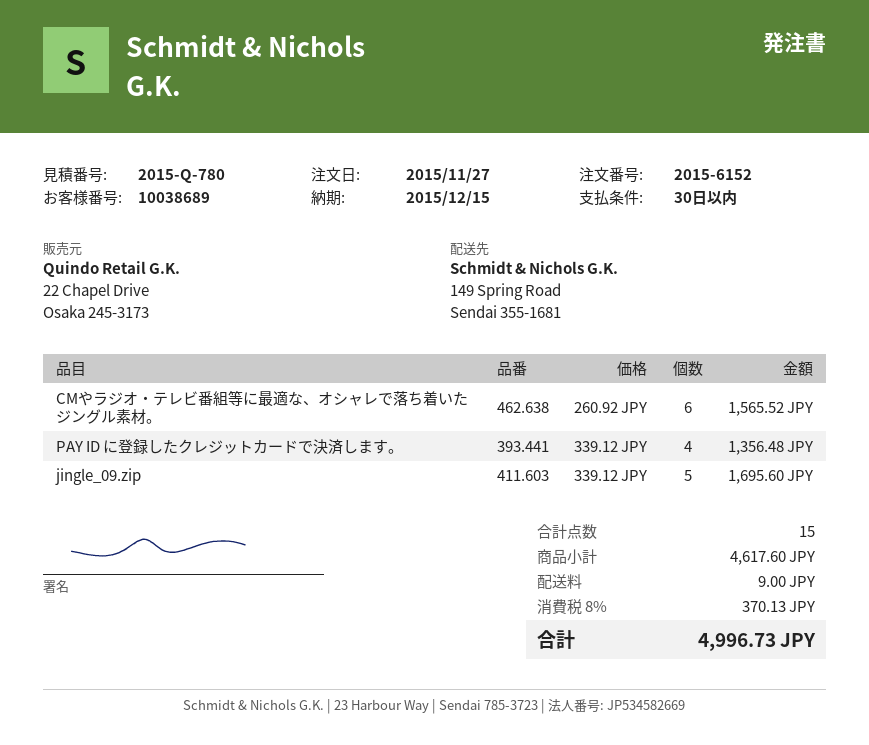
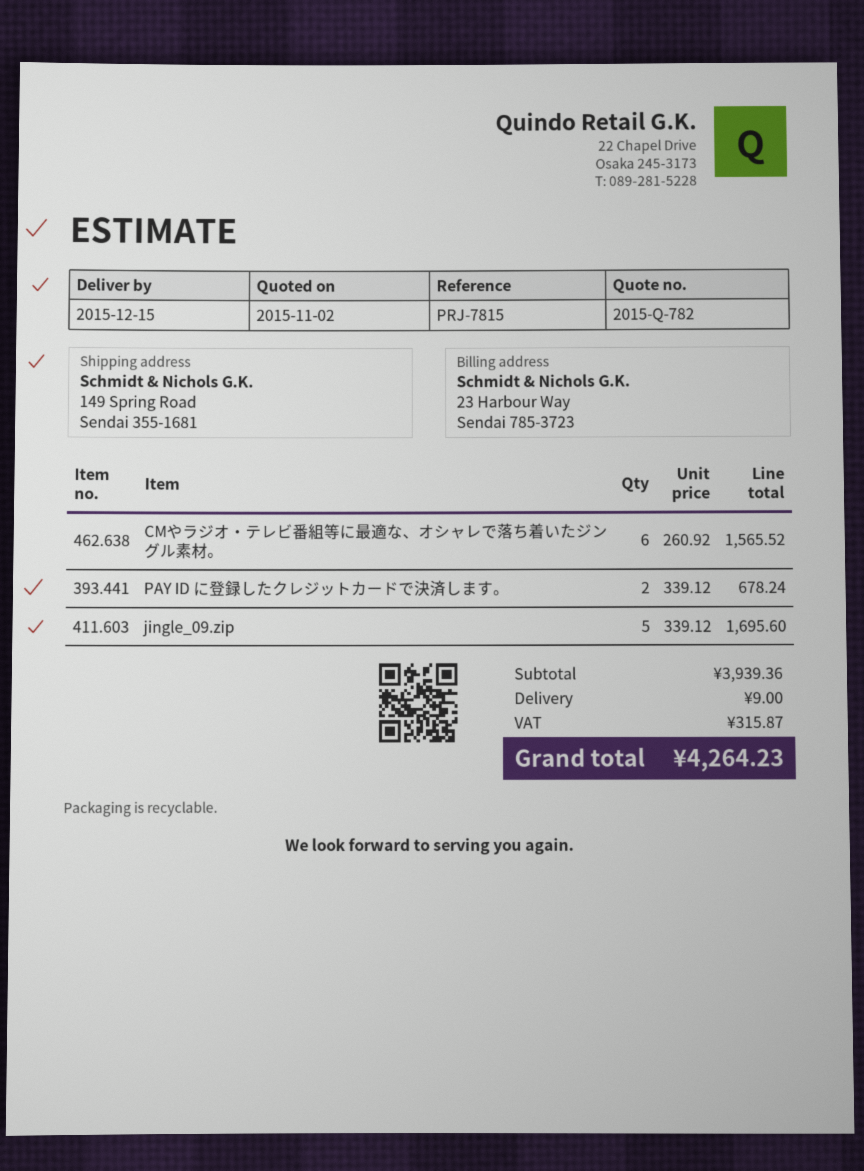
quote number: 2015-Q-780 -> 2015-Q-782
PAY ID に登録したクレジットカードで決済します。: 4 x 339.12 = 1356.48 -> 2 x 339.12 = 678.24
subtotal: 4617.60 -> 3939.36
tax: 370.13 -> 315.87
total: 4996.73 -> 4264.23

